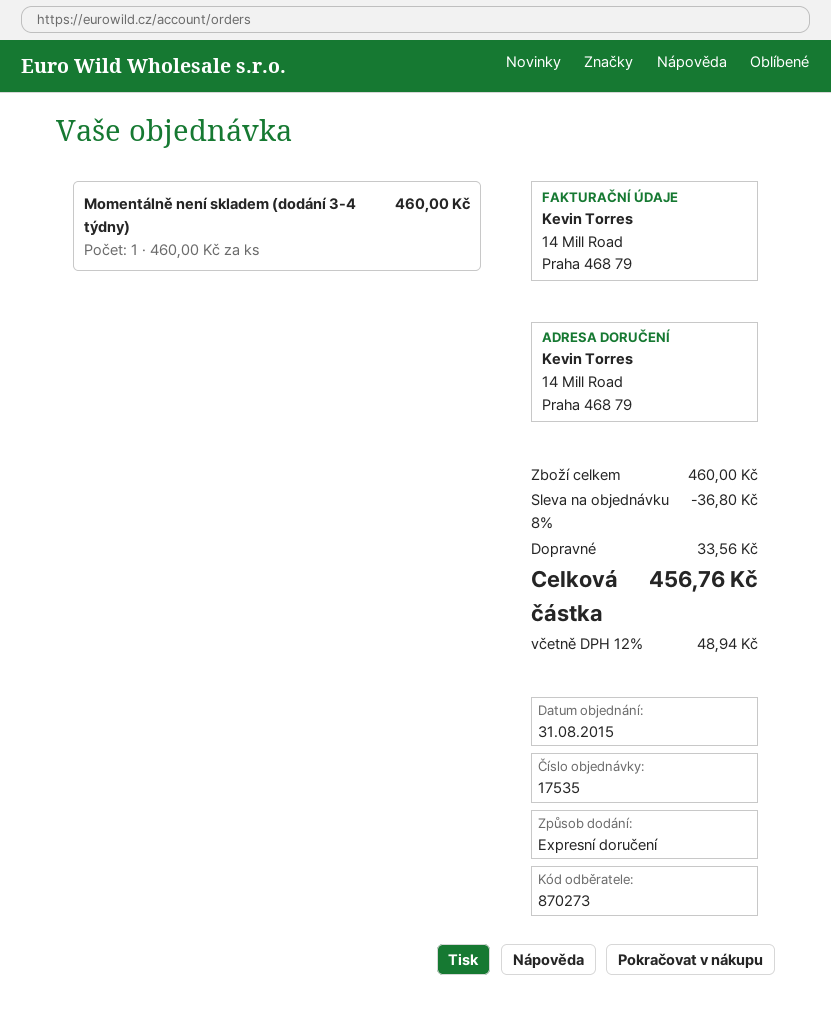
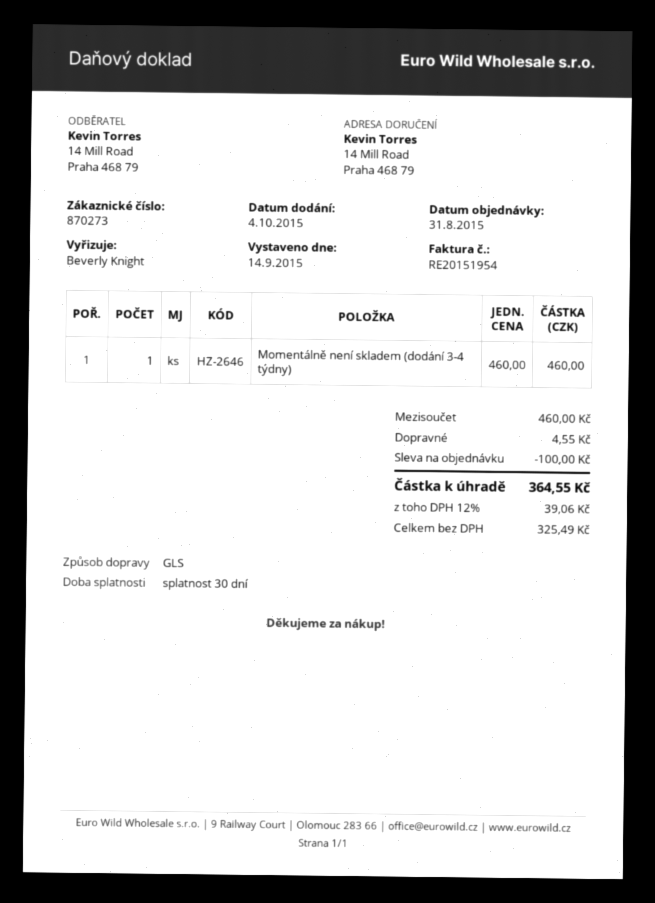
shipping method: express -> GLS
discount: 36.80 -> 100.00
shipping: 33.56 -> 4.55
tax: 12% = 48.94 -> 12% = 39.06
total: 456.76 -> 364.55

